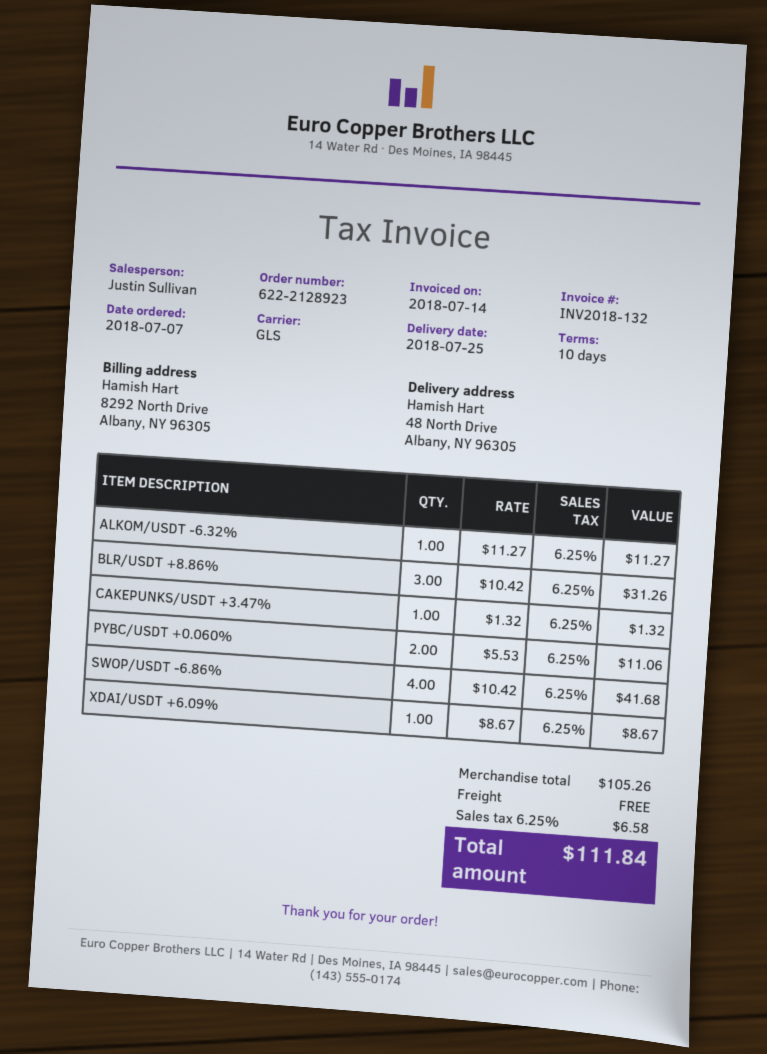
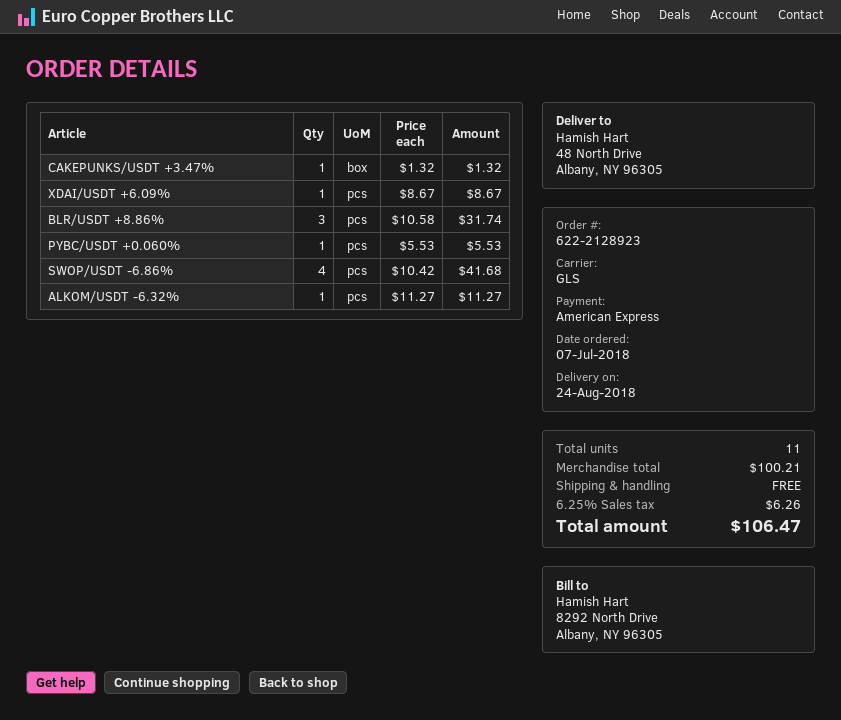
delivery date: 2018-07-25 -> 2018-08-24
BLR/USDT +8.86%: 3 x 10.42 = 31.26 -> 3 x 10.58 = 31.74
PYBC/USDT +0.060%: 2 x 5.53 = 11.06 -> 1 x 5.53 = 5.53
subtotal: 105.26 -> 100.21
tax: 6.25% = 6.58 -> 6.25% = 6.26
total: 111.84 -> 106.47

